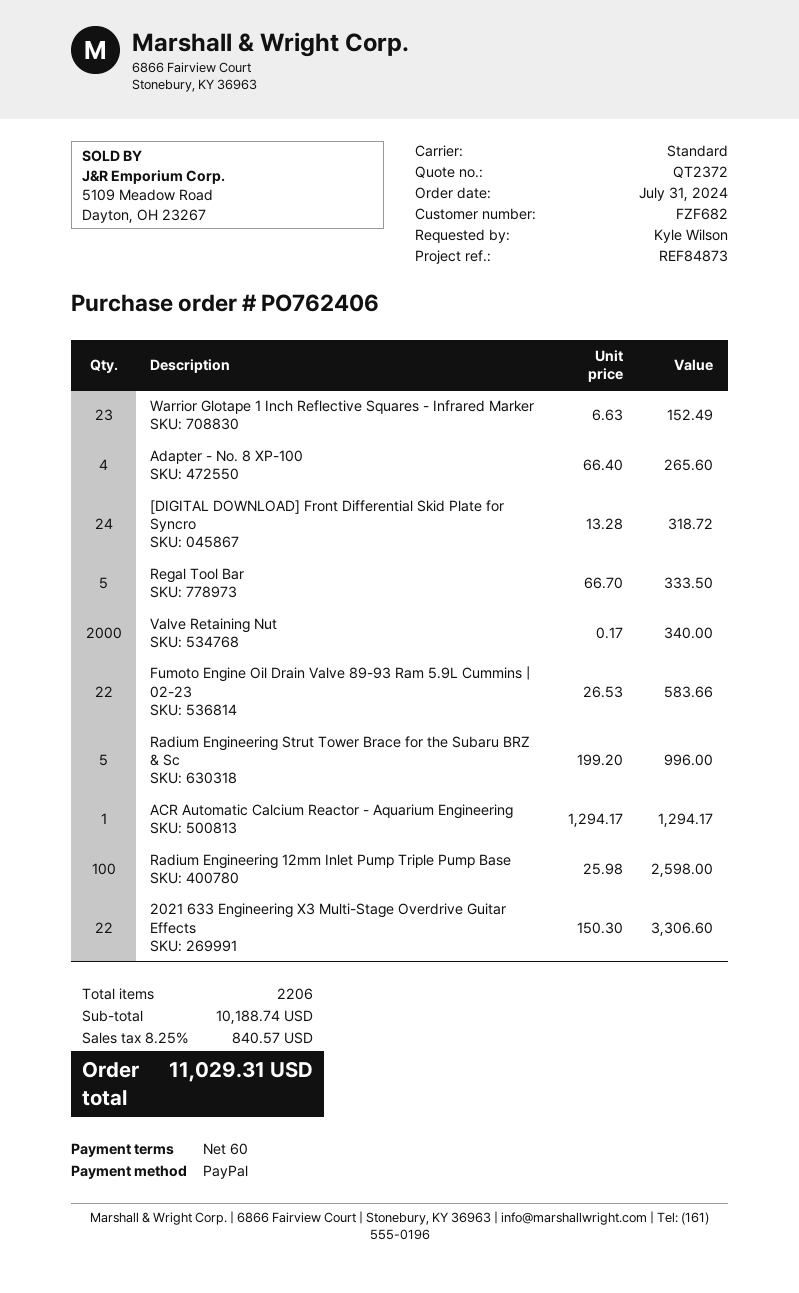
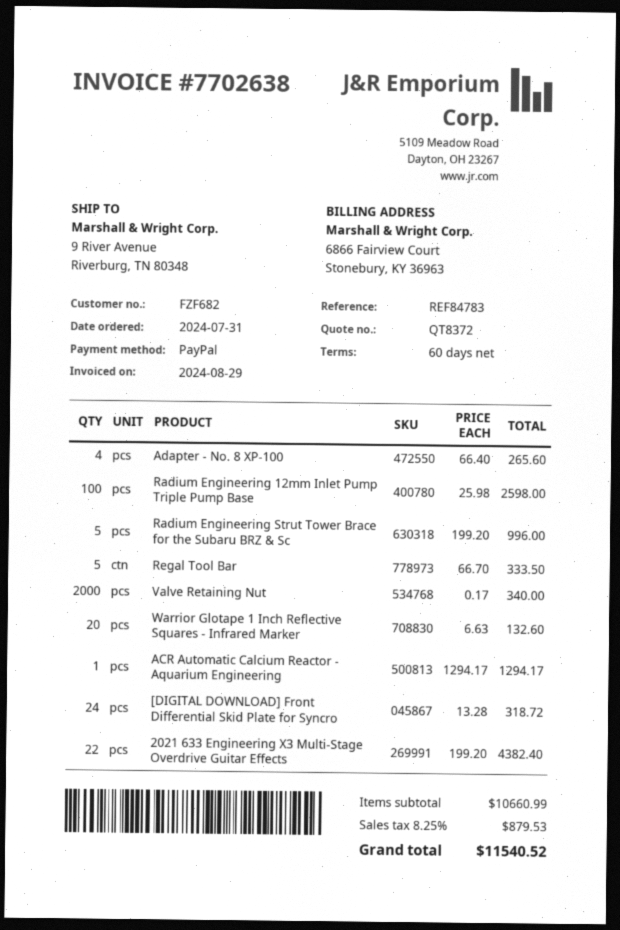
quote number: QT2372 -> QT8372
reference: REF84873 -> REF84783
Warrior Glotape 1 Inch Reflective Squares - Infrared Marker: 23 x 6.63 = 152.49 -> 20 x 6.63 = 132.60
Fumoto Engine Oil Drain Valve 89-93 Ram 5.9L Cummins | 02-23: 22 x 26.53 = 583.66 -> none
2021 633 Engineering X3 Multi-Stage Overdrive Guitar Effects: 22 x 150.30 = 3306.60 -> 22 x 199.20 = 4382.40
subtotal: 10188.74 -> 10660.99
tax: 8.25% = 840.57 -> 8.25% = 879.53
total: 11029.31 -> 11540.52

